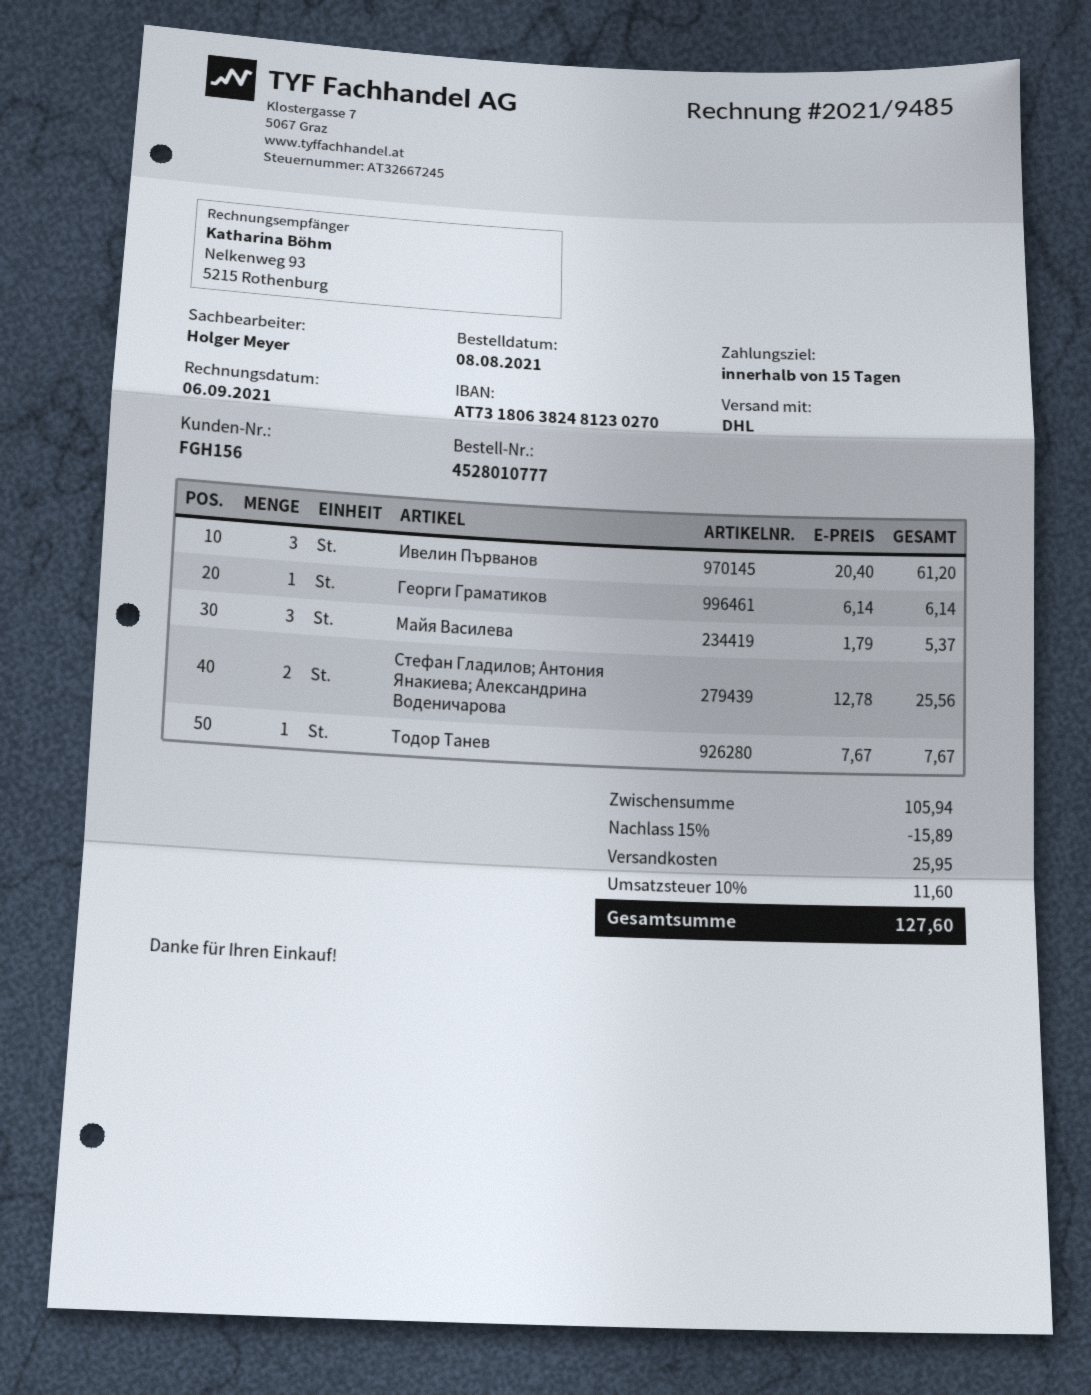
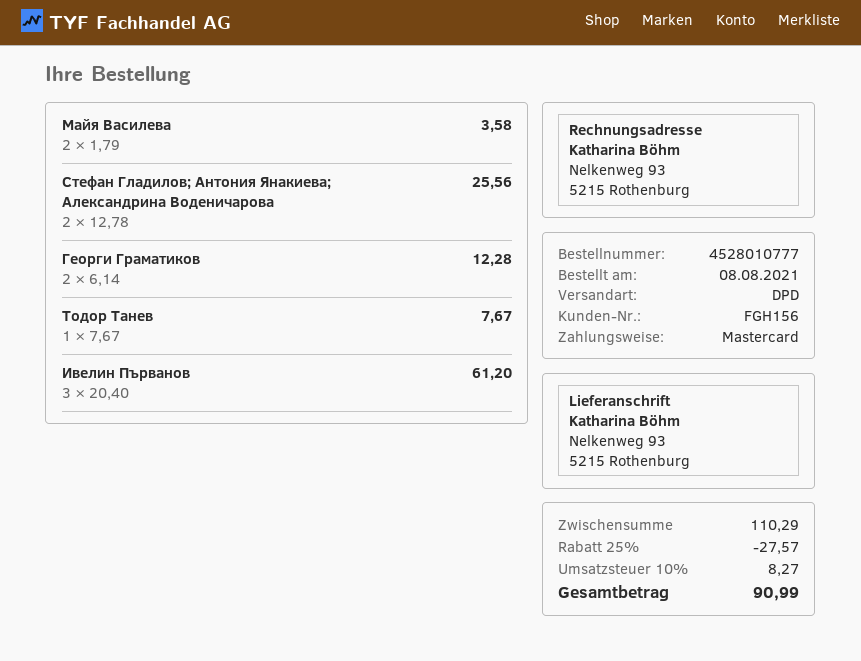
shipping method: DHL -> DPD
Георги Граматиков: 1 x 6.14 = 6.14 -> 2 x 6.14 = 12.28
Майя Василева: 3 x 1.79 = 5.37 -> 2 x 1.79 = 3.58
subtotal: 105.94 -> 110.29
discount: 15% = 15.89 -> 25% = 27.57
shipping: 25.95 -> none
tax: 10% = 11.60 -> 10% = 8.27
total: 127.60 -> 90.99

